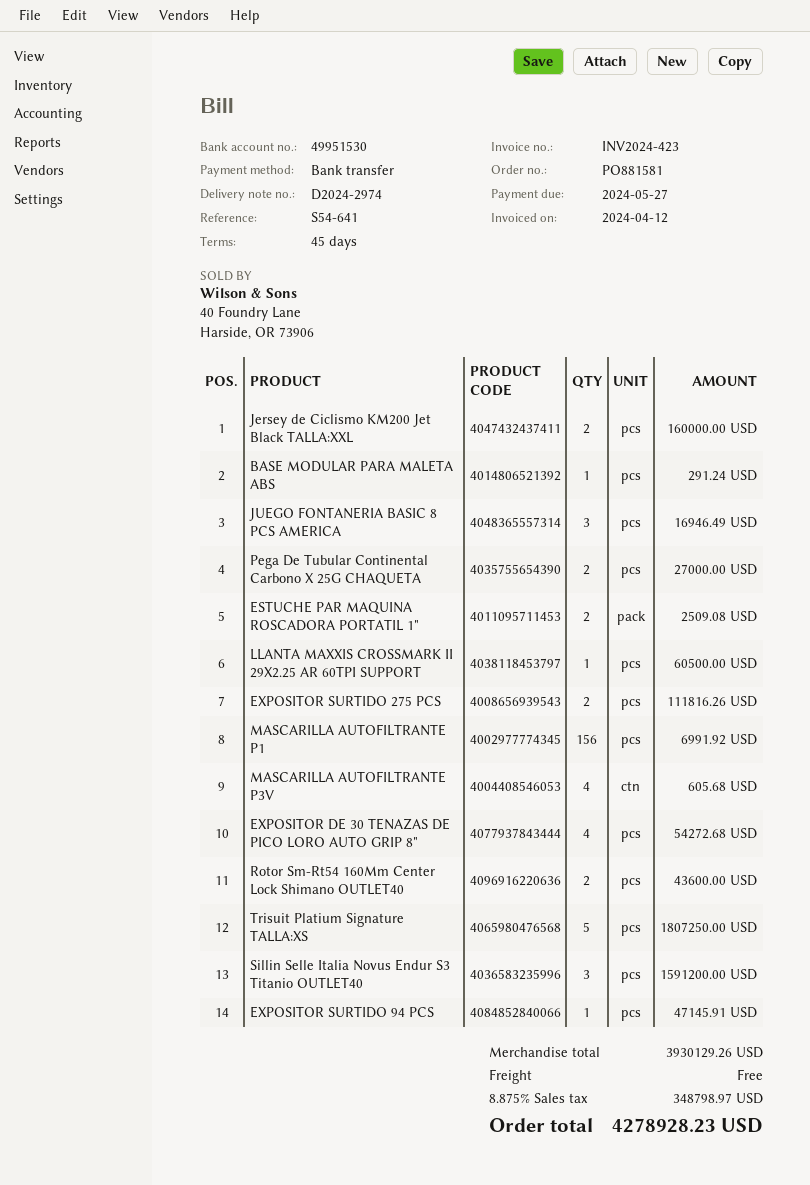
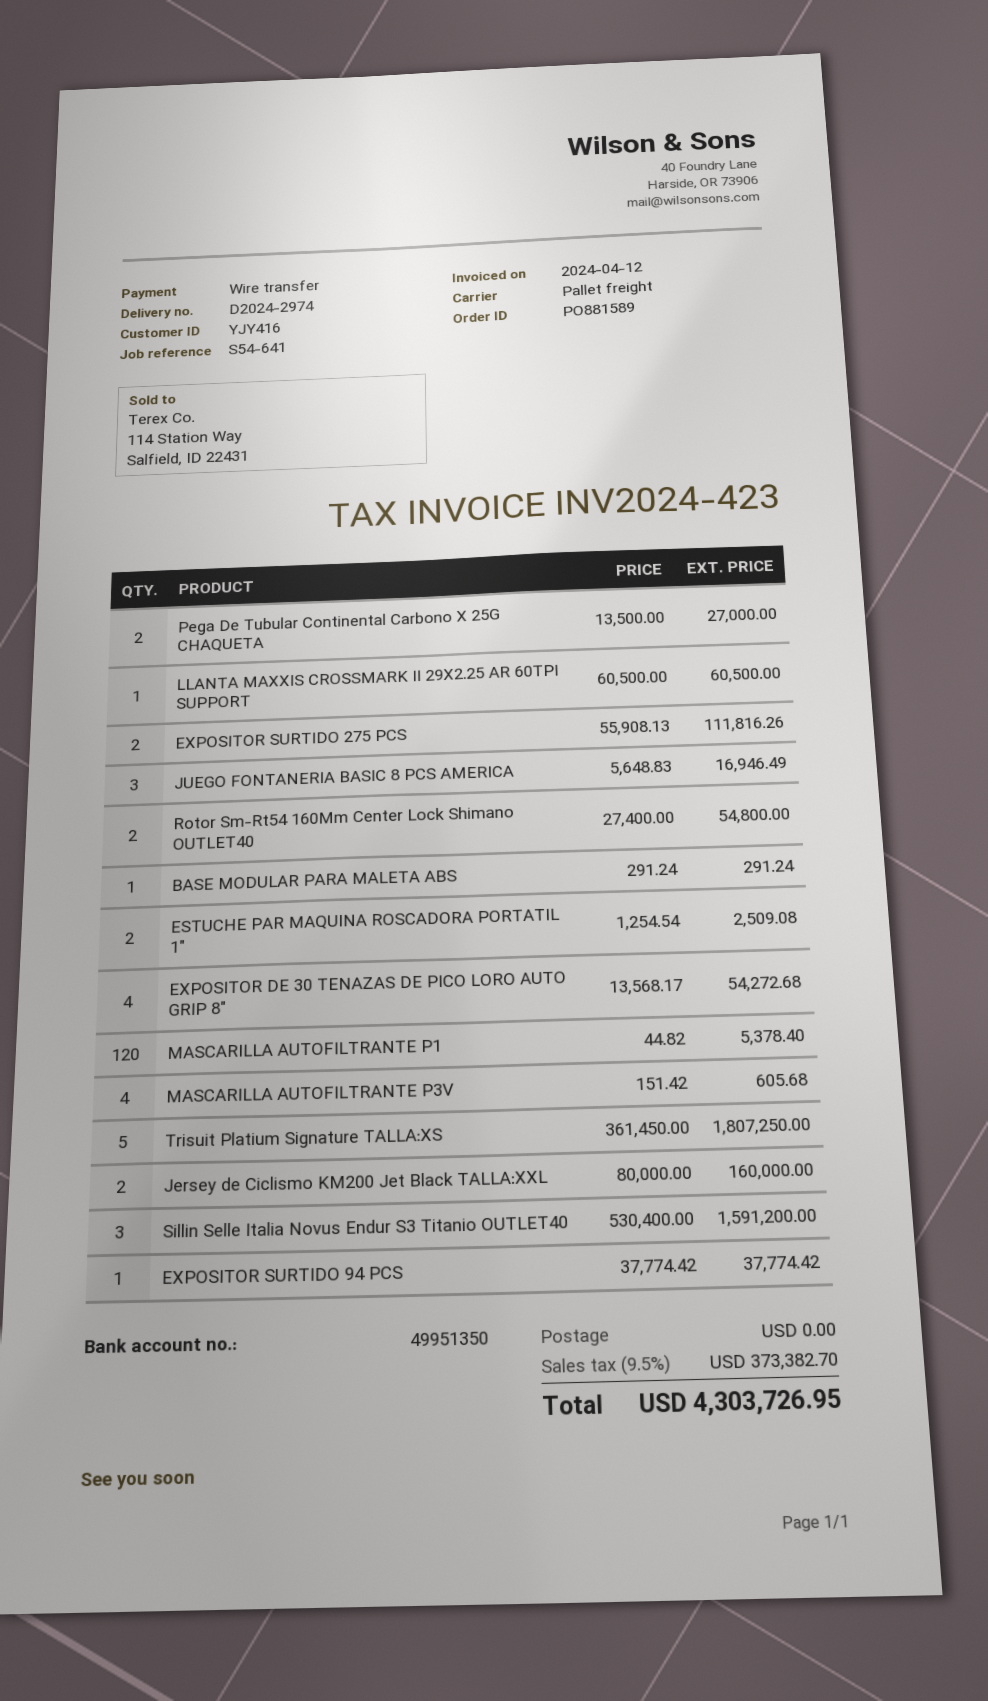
order number: PO881581 -> PO881589
bank account: 49951530 -> 49951350
MASCARILLA AUTOFILTRANTE P1: 156 for 6991.92 -> 120 for 5378.40
Rotor Sm-Rt54 160Mm Center Lock Shimano OUTLET40: 2 for 43600.00 -> 2 for 54800.00
EXPOSITOR SURTIDO 94 PCS: 1 for 47145.91 -> 1 for 37774.42
tax: 8.875% = 348798.97 -> 9.5% = 373382.70
total: 4278928.23 -> 4303726.95

